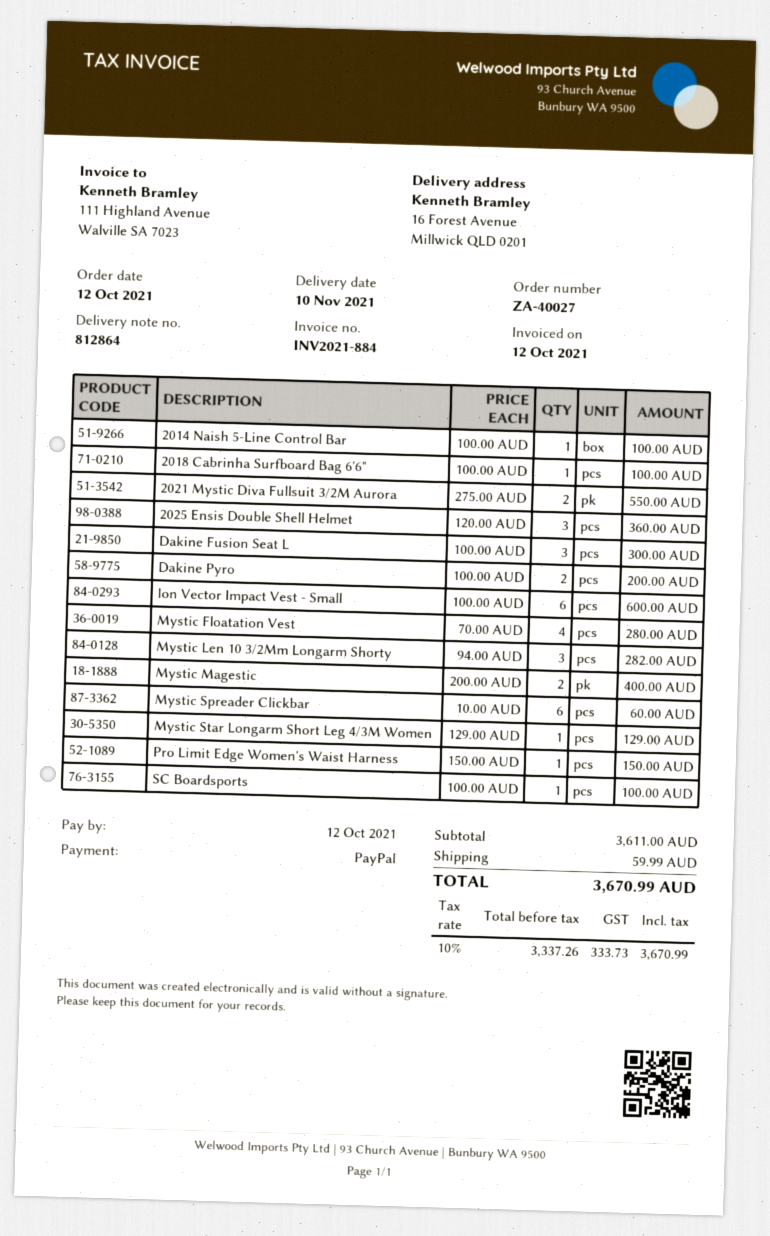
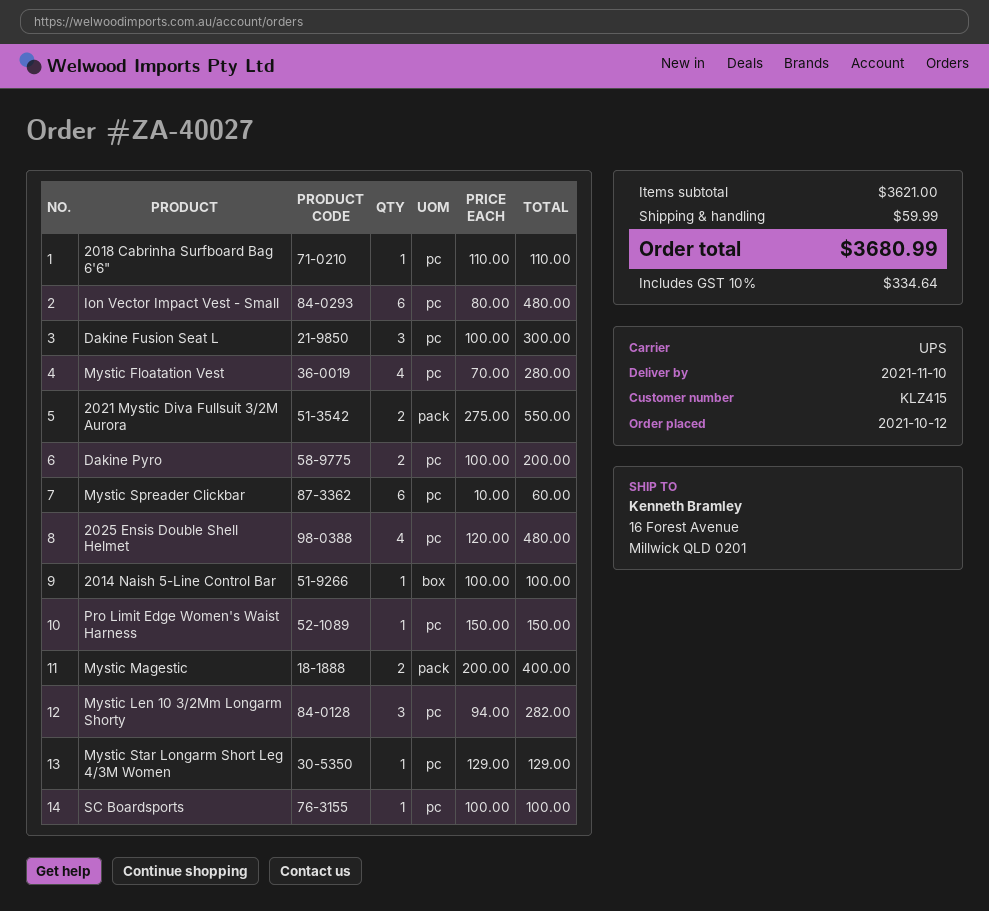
2018 Cabrinha Surfboard Bag 6'6": 1 x 100.00 = 100.00 -> 1 x 110.00 = 110.00
2025 Ensis Double Shell Helmet: 3 x 120.00 = 360.00 -> 4 x 120.00 = 480.00
Ion Vector Impact Vest - Small: 6 x 100.00 = 600.00 -> 6 x 80.00 = 480.00
subtotal: 3611.00 -> 3621.00
tax: 10% = 333.73 -> 10% = 334.64
total: 3670.99 -> 3680.99

